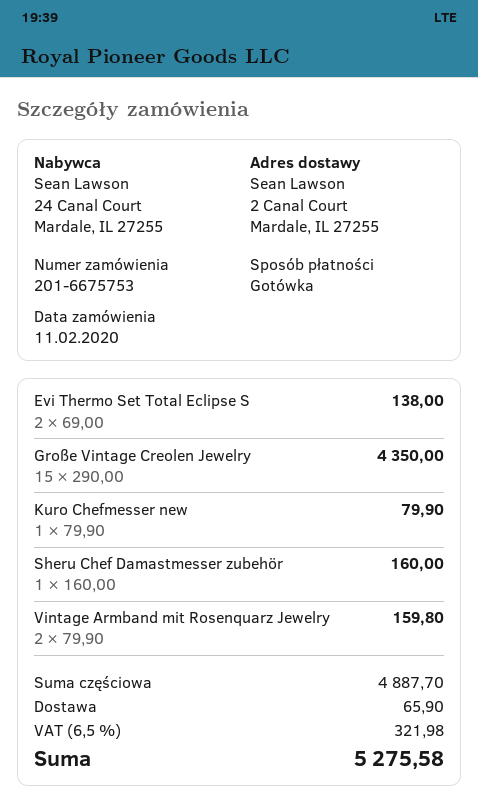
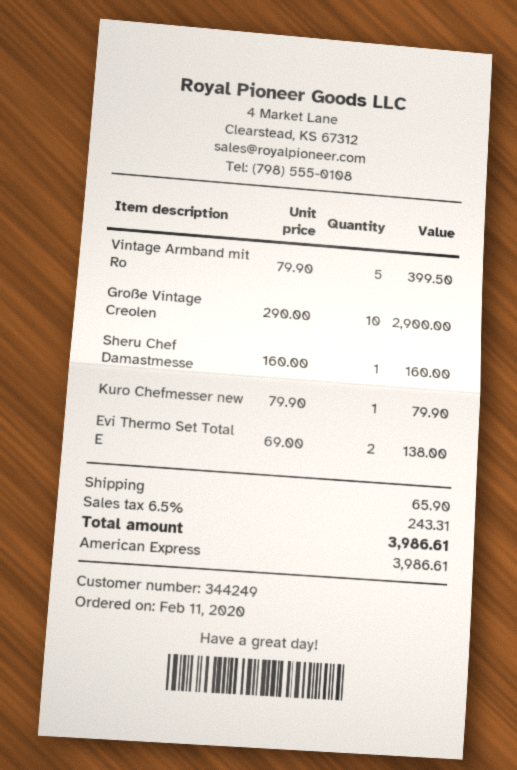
payment method: cash -> American Express
Große Vintage Creolen Jewelry: 15 x 290.00 = 4350.00 -> 10 x 290.00 = 2900.00
Vintage Armband mit Rosenquarz Jewelry: 2 x 79.90 = 159.80 -> 5 x 79.90 = 399.50
tax: 6.5% = 321.98 -> 6.5% = 243.31
total: 5275.58 -> 3986.61

